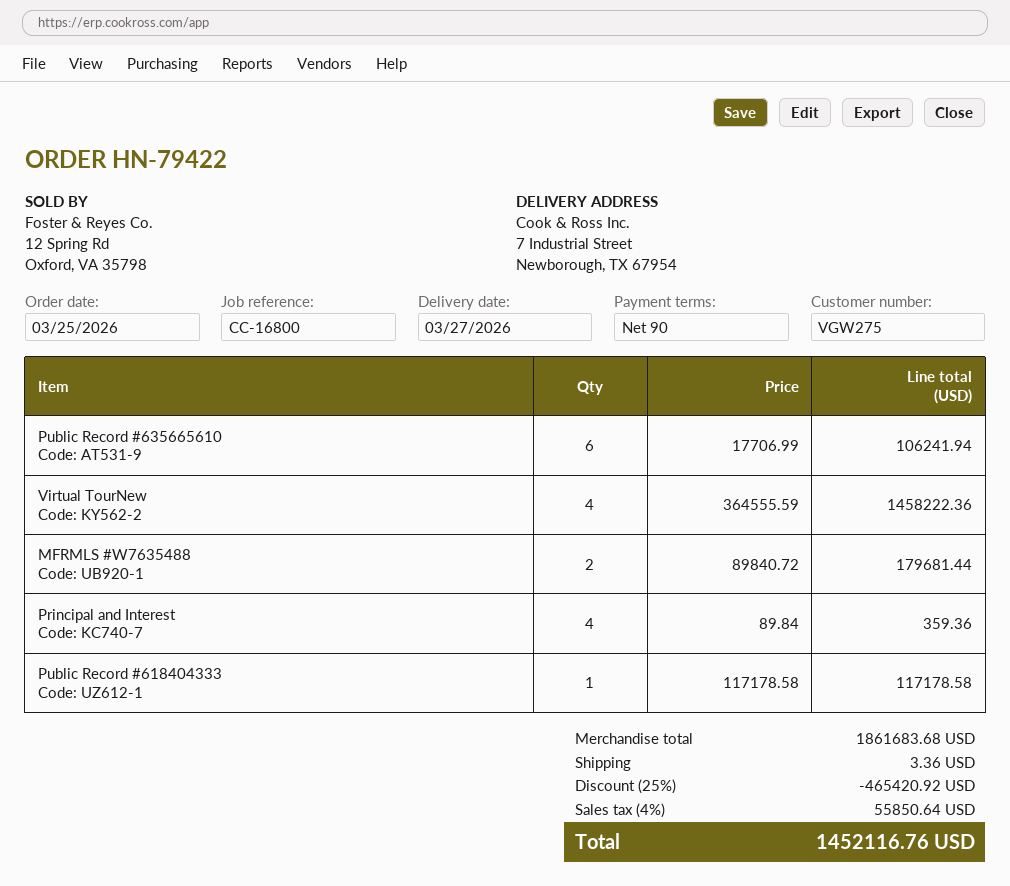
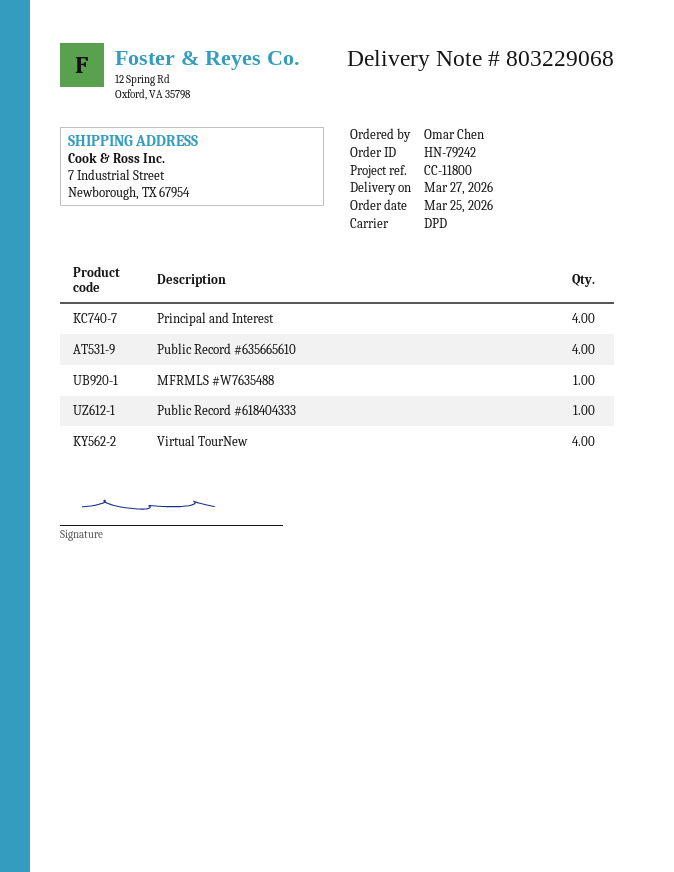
order number: HN-79422 -> HN-79242
reference: CC-16800 -> CC-11800
Public Record #635665610: 6 -> 4
MFRMLS #W7635488: 2 -> 1

